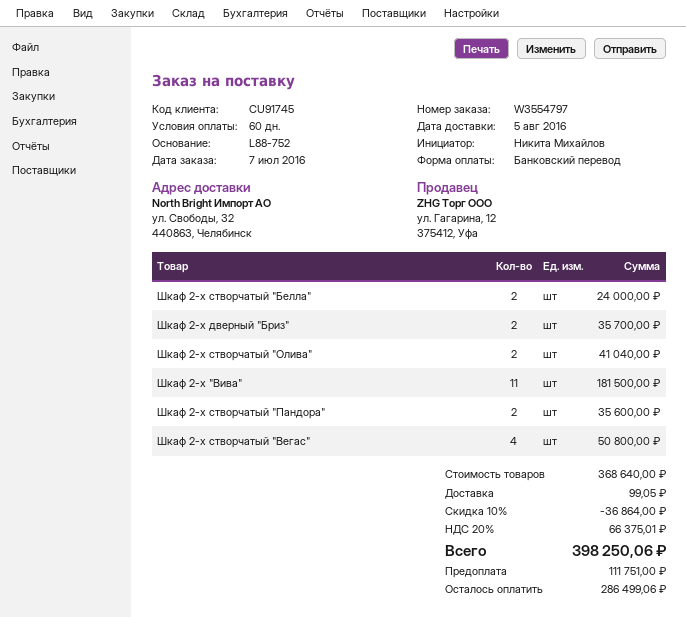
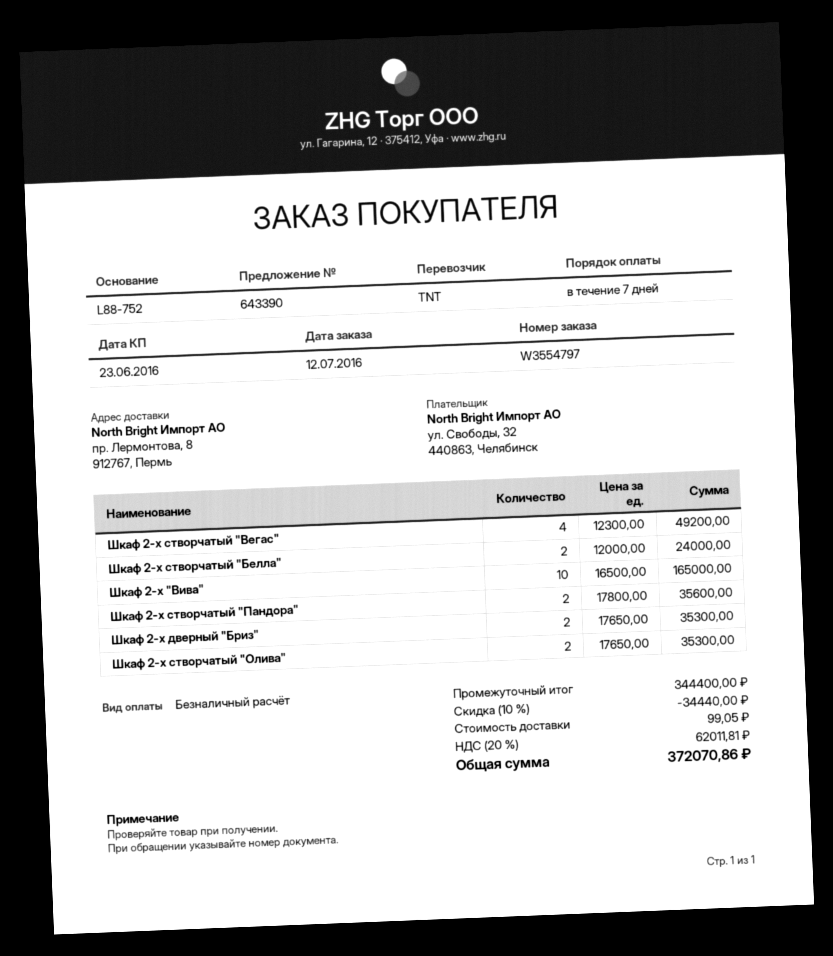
order date: 2016-07-07 -> 2016-07-12
payment terms: 60 days -> 7 days
ship to: ул. Свободы, 32, 440863, Челябинск -> пр. Лермонтова, 8, 912767, Пермь
Шкаф 2-х дверный "Бриз": 2 for 35700.00 -> 2 for 35300.00
Шкаф 2-х створчатый "Олива": 2 for 41040.00 -> 2 for 35300.00
Шкаф 2-х "Вива": 11 for 181500.00 -> 10 for 165000.00
Шкаф 2-х створчатый "Вегас": 4 for 50800.00 -> 4 for 49200.00
subtotal: 368640.00 -> 344400.00
discount: 10% = 36864.00 -> 10% = 34440.00
tax: 20% = 66375.01 -> 20% = 62011.81
total: 398250.06 -> 372070.86

